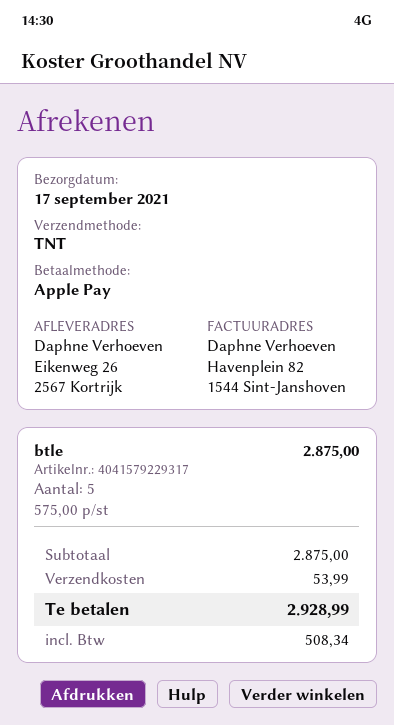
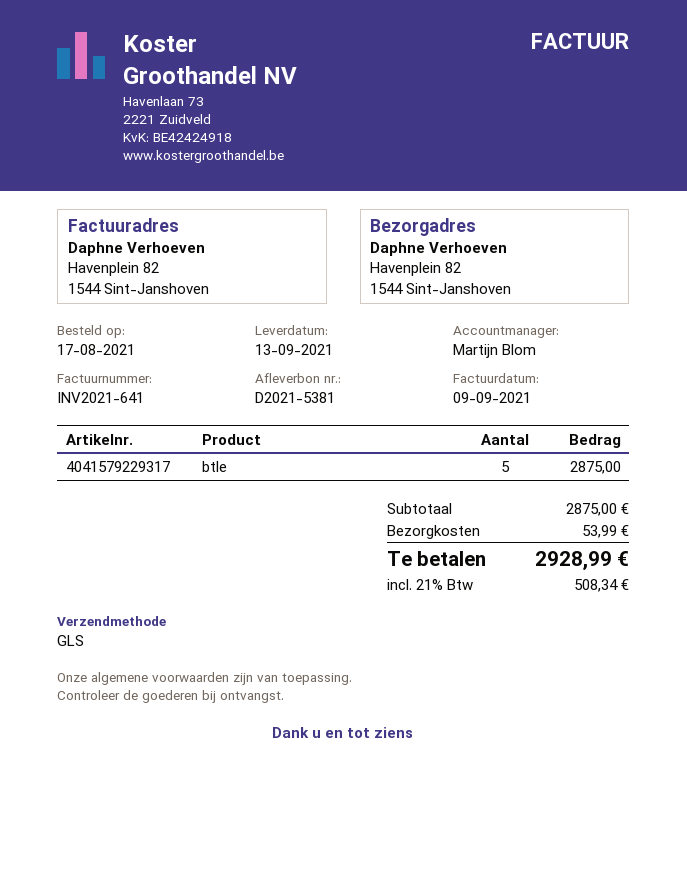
delivery date: 2021-09-17 -> 2021-09-13
shipping method: TNT -> GLS
ship to: Eikenweg 26, 2567 Kortrijk -> Havenplein 82, 1544 Sint-Janshoven

